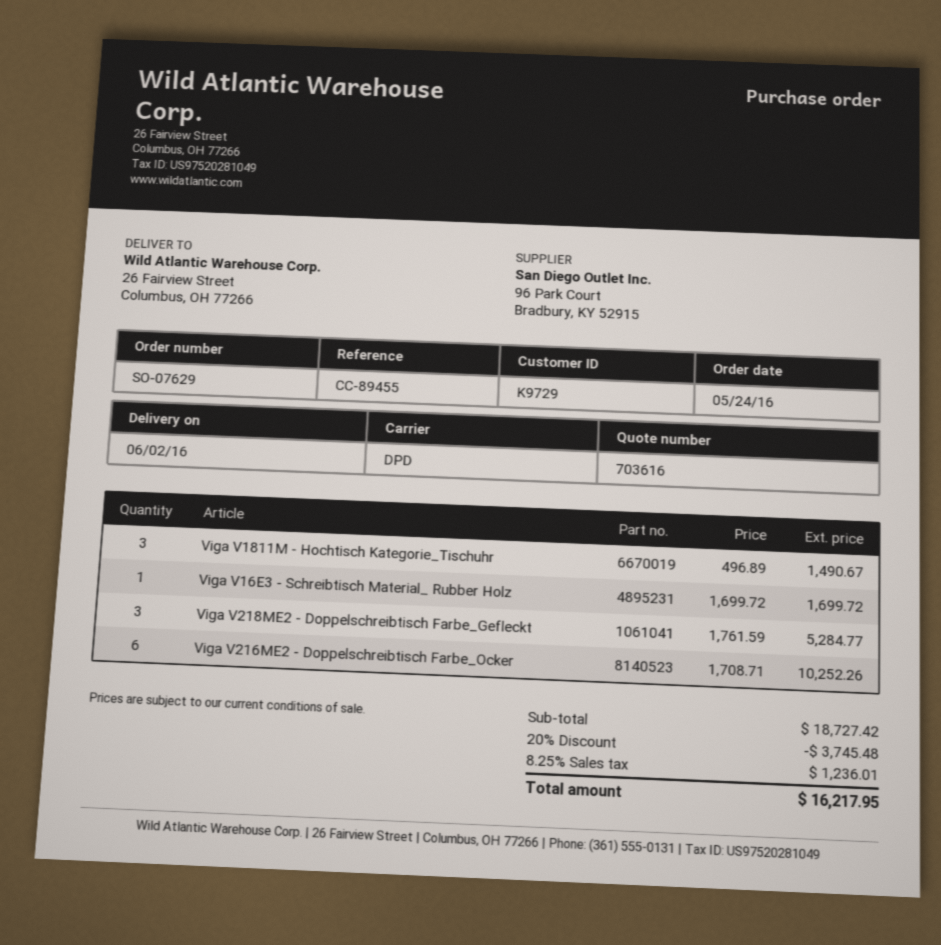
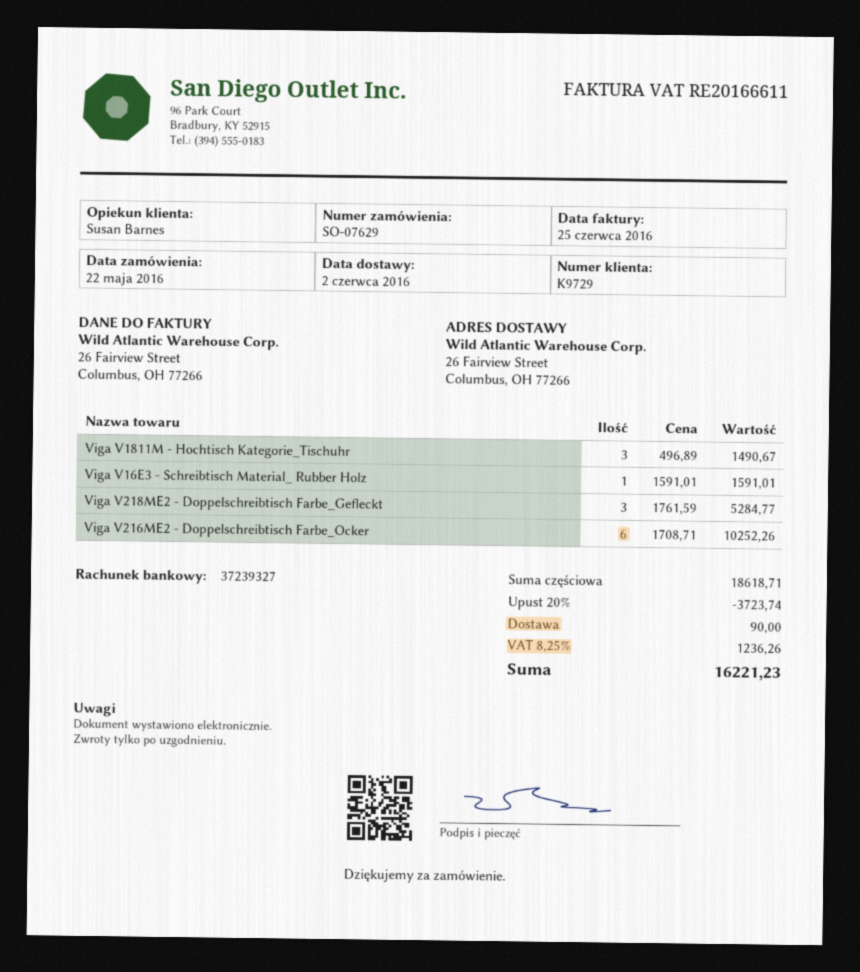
order date: 2016-05-24 -> 2016-05-22
Viga V16E3 - Schreibtisch Material_ Rubber Holz: 1 x 1699.72 = 1699.72 -> 1 x 1591.01 = 1591.01
subtotal: 18727.42 -> 18618.71
discount: 20% = 3745.48 -> 20% = 3723.74
shipping: none -> 90.00
tax: 8.25% = 1236.01 -> 8.25% = 1236.26
total: 16217.95 -> 16221.23

